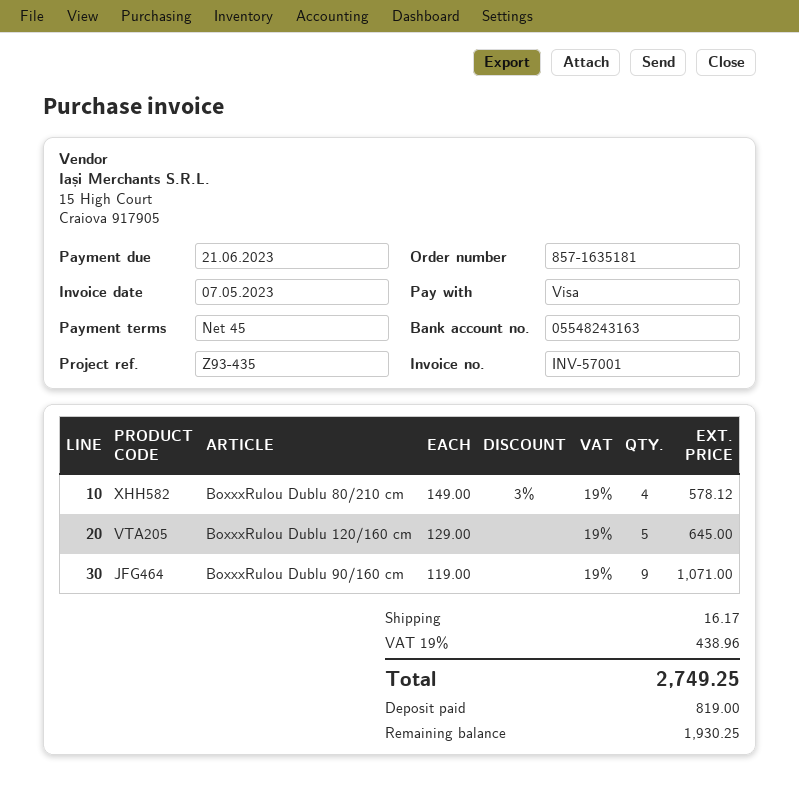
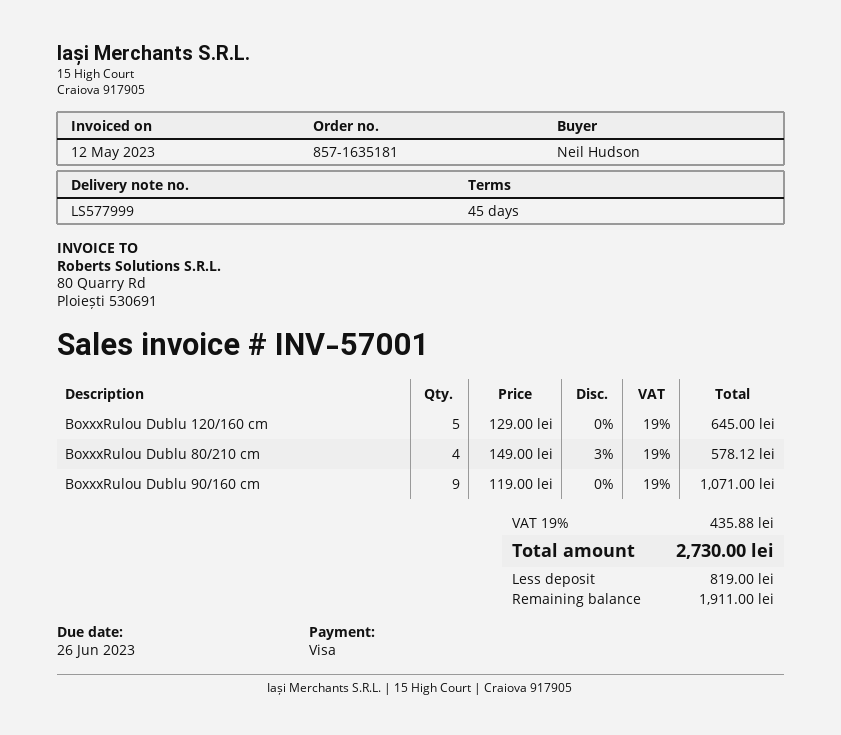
invoice date: 2023-05-07 -> 2023-05-12
due date: 2023-06-21 -> 2023-06-26
shipping: 16.17 -> none
tax: 19% = 438.96 -> 19% = 435.88
total: 2749.25 -> 2730.00
balance: 1930.25 -> 1911.00

